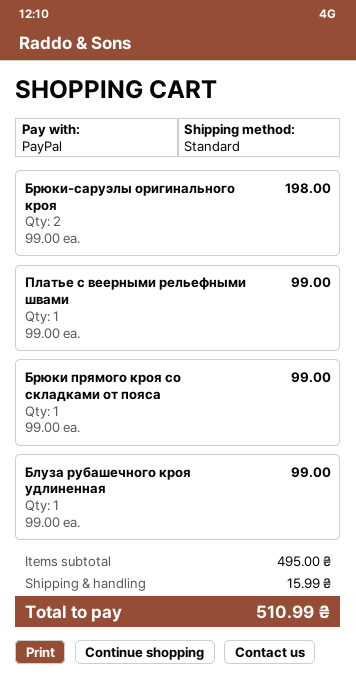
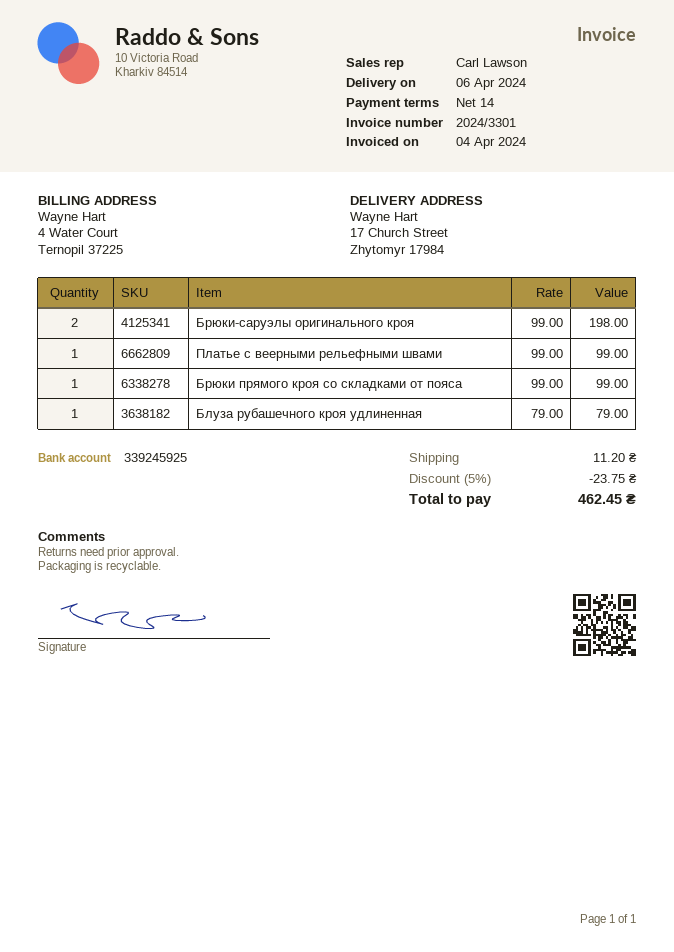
Блуза рубашечного кроя удлиненная: 1 x 99.00 = 99.00 -> 1 x 79.00 = 79.00
discount: none -> 5% = 23.75
shipping: 15.99 -> 11.20
total: 510.99 -> 462.45

